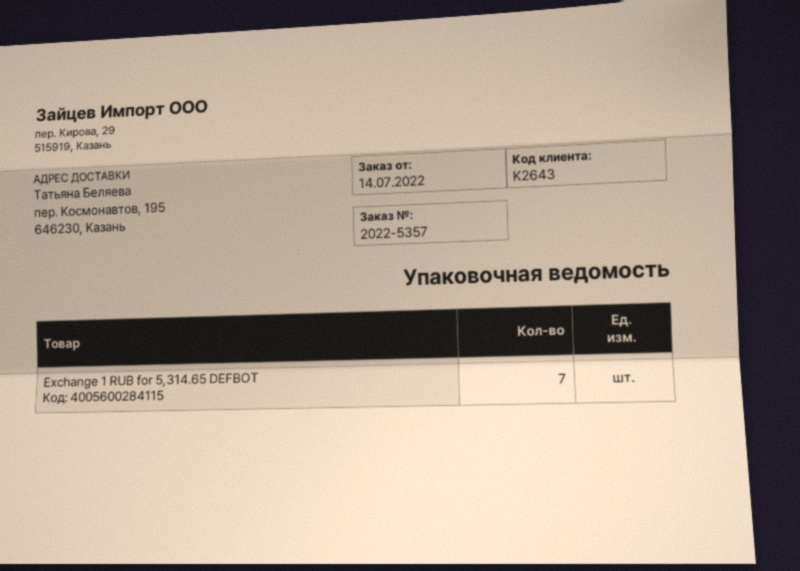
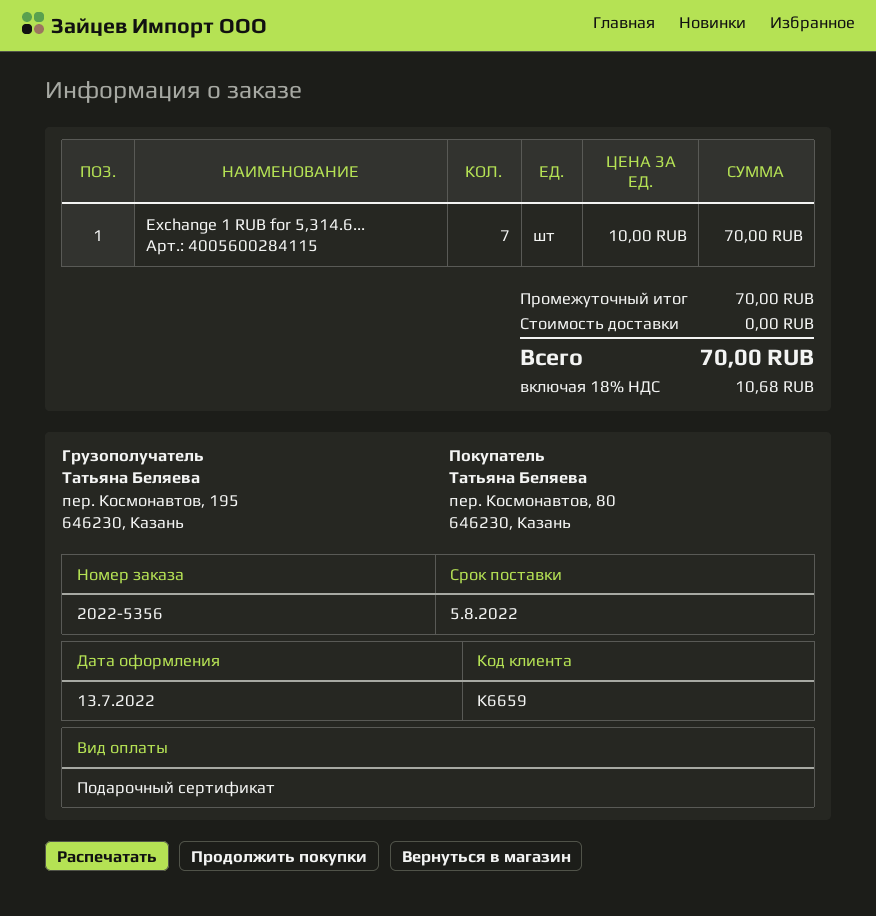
order number: 2022-5357 -> 2022-5356
order date: 2022-07-14 -> 2022-07-13
customer number: K2643 -> K6659

